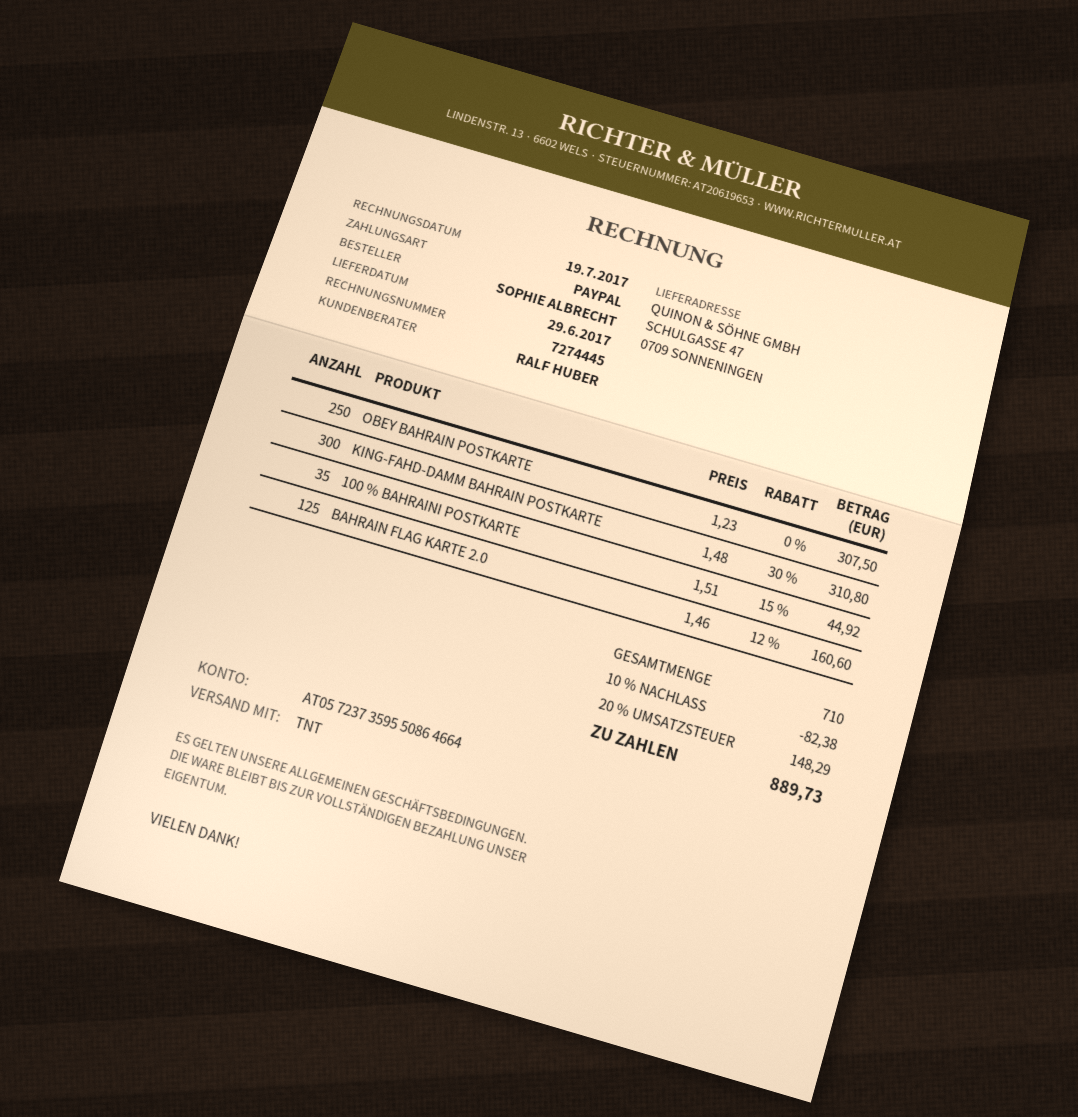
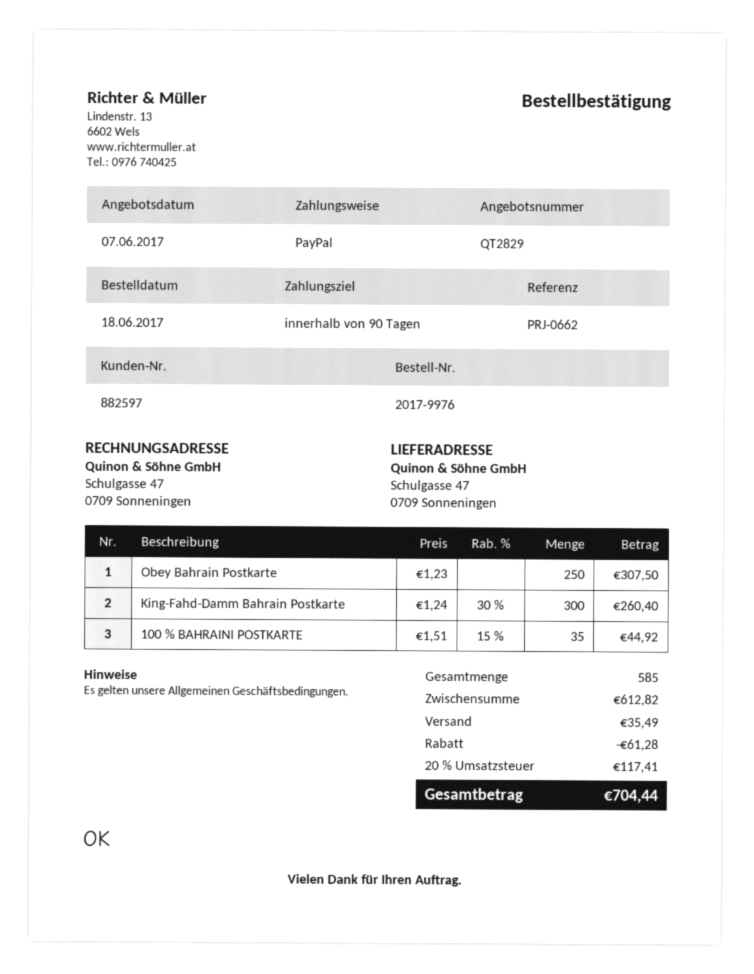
KING-FAHD-DAMM BAHRAIN POSTKARTE: 300 x 1.48 - 30% = 310.80 -> 300 x 1.24 - 30% = 260.40
BAHRAIN FLAG KARTE 2.0: 125 x 1.46 - 12% = 160.60 -> none
total quantity: 710 -> 585
discount: 82.38 -> 61.28
shipping: none -> 35.49
tax: 20% = 148.29 -> 20% = 117.41
total: 889.73 -> 704.44

